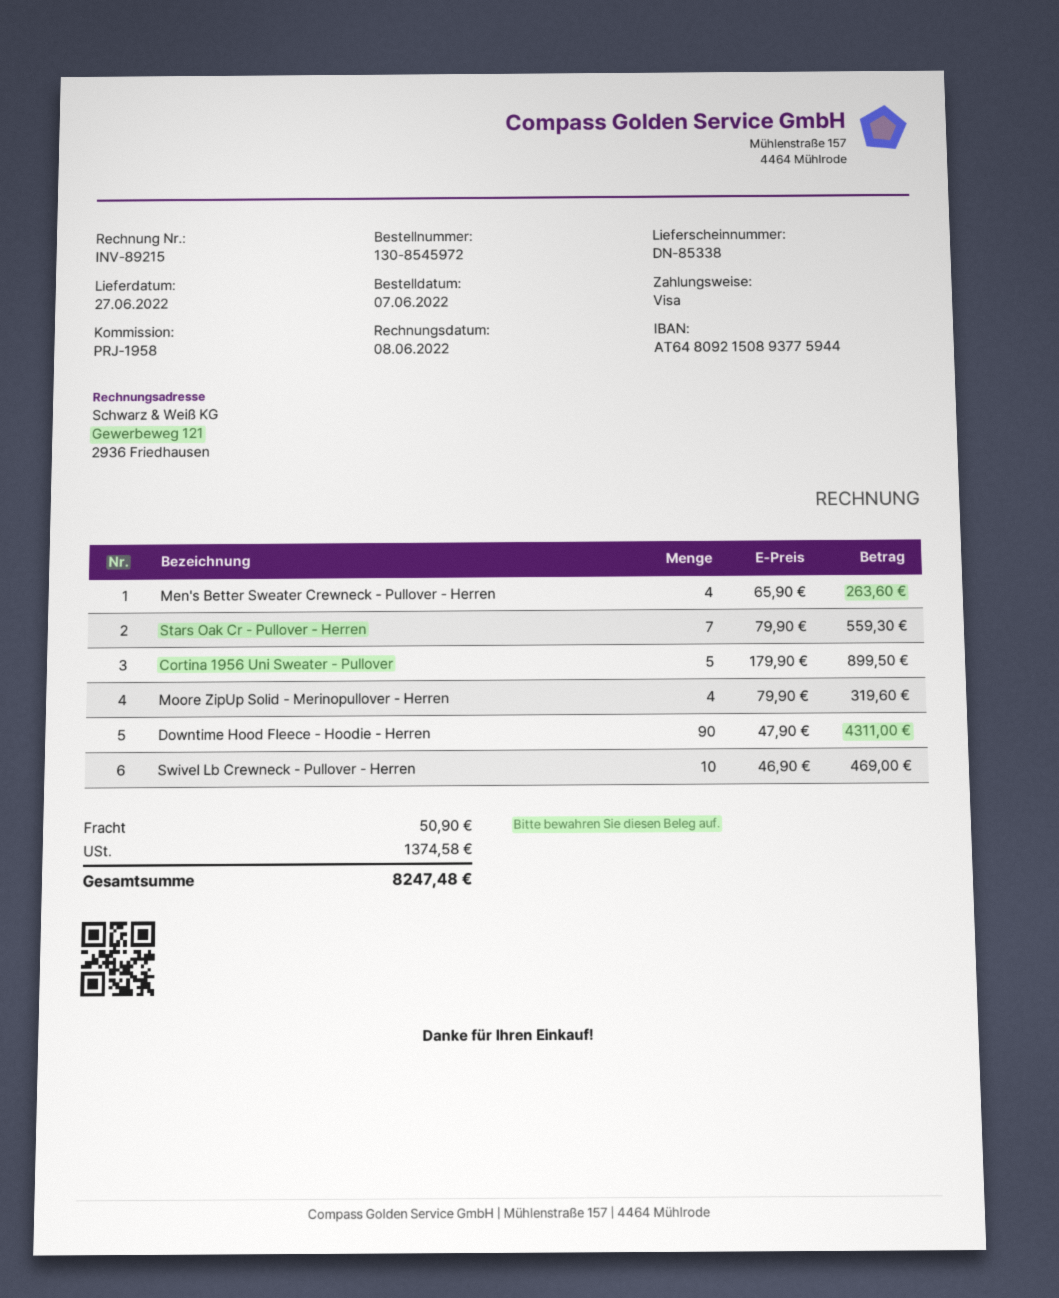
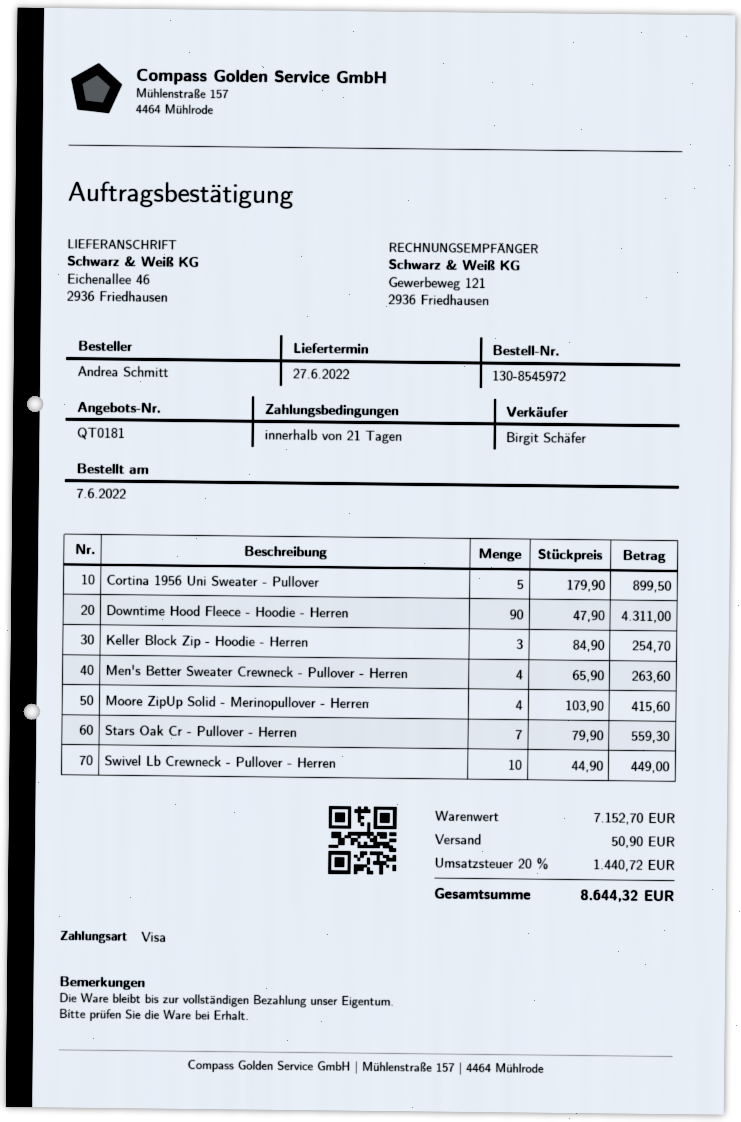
Moore ZipUp Solid - Merinopullover - Herren: 4 x 79.90 = 319.60 -> 4 x 103.90 = 415.60
Swivel Lb Crewneck - Pullover - Herren: 10 x 46.90 = 469.00 -> 10 x 44.90 = 449.00
Keller Block Zip - Hoodie - Herren: none -> 3 x 84.90 = 254.70
tax: 1374.58 -> 1440.72
total: 8247.48 -> 8644.32

